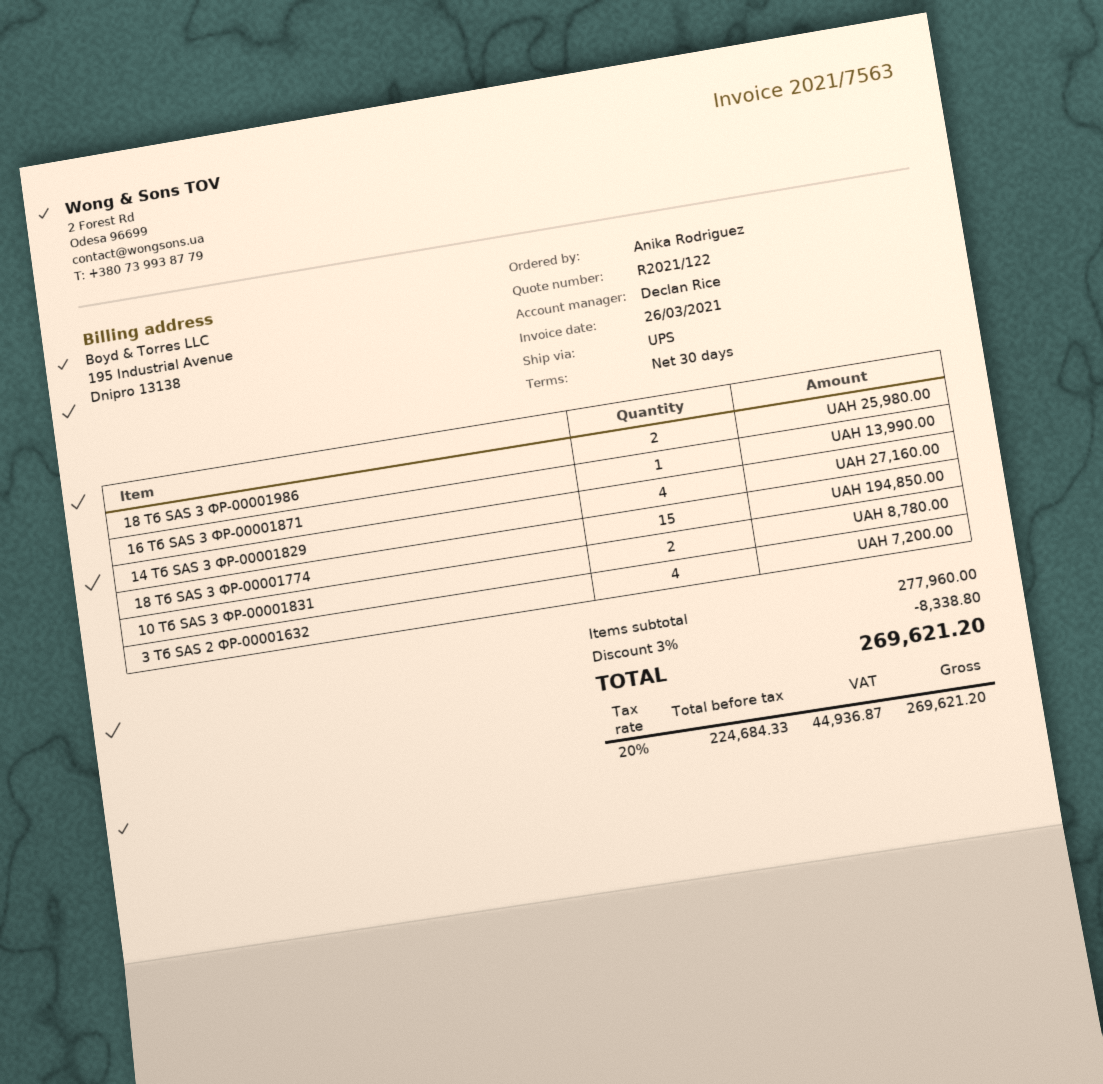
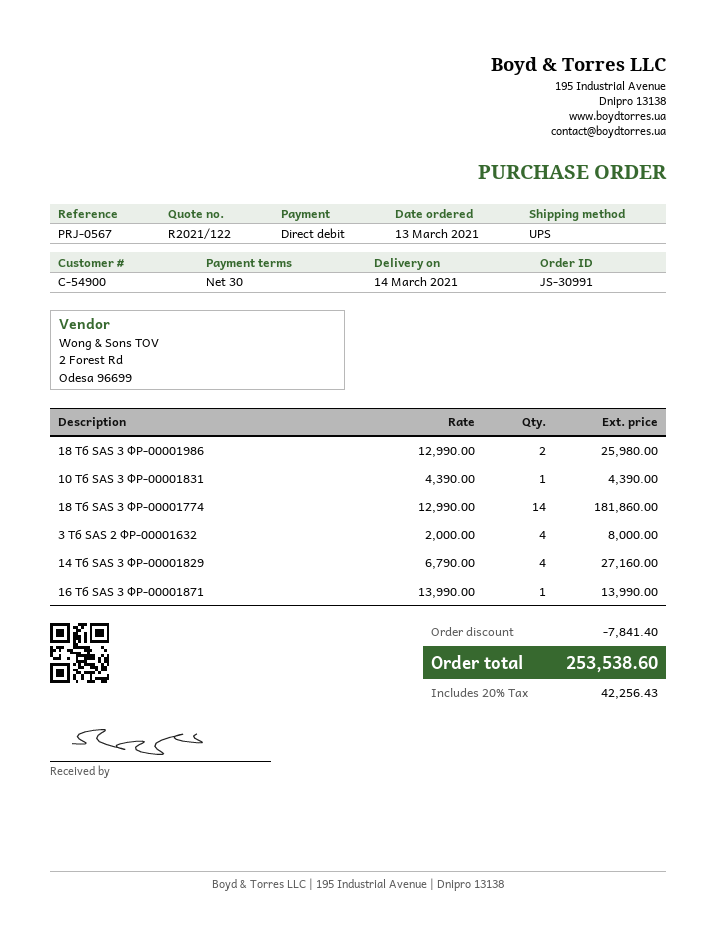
18 Тб SAS 3 ФР-00001774: 15 for 194850.00 -> 14 for 181860.00
10 Тб SAS 3 ФР-00001831: 2 for 8780.00 -> 1 for 4390.00
3 Тб SAS 2 ФР-00001632: 4 for 7200.00 -> 4 for 8000.00
discount: 8338.80 -> 7841.40
tax: 20% = 44936.87 -> 20% = 42256.43
total: 269621.20 -> 253538.60

